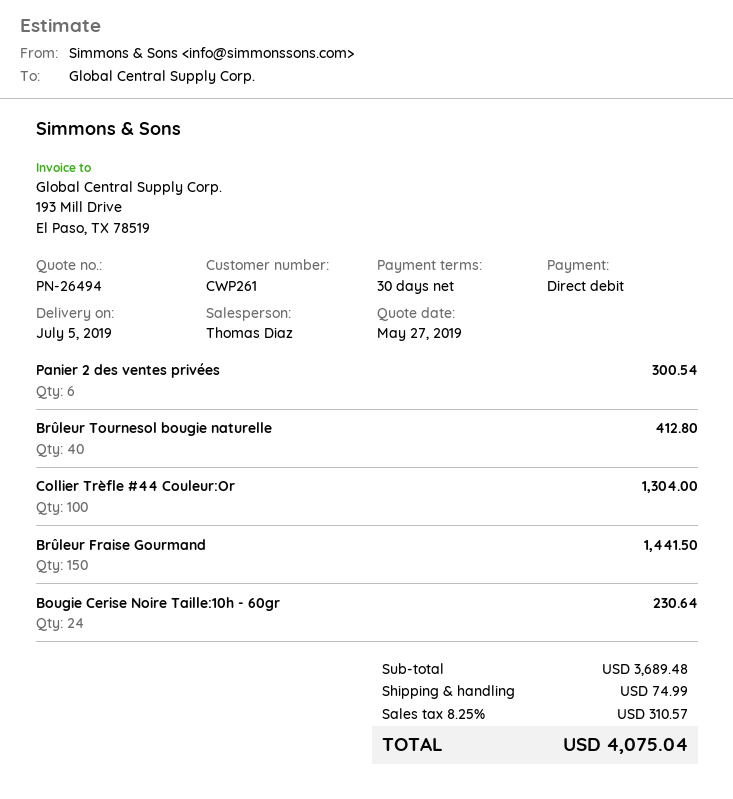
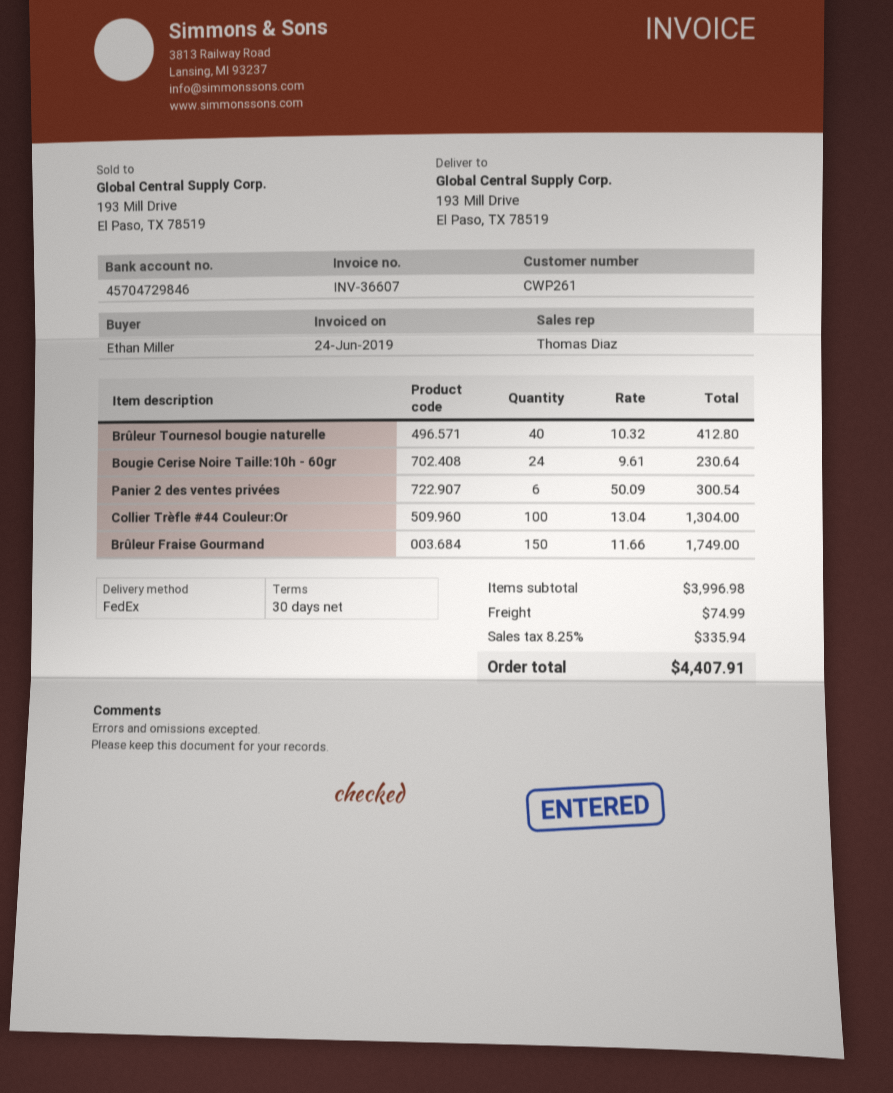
Brûleur Fraise Gourmand: 150 for 1441.50 -> 150 for 1749.00
subtotal: 3689.48 -> 3996.98
tax: 8.25% = 310.57 -> 8.25% = 335.94
total: 4075.04 -> 4407.91

